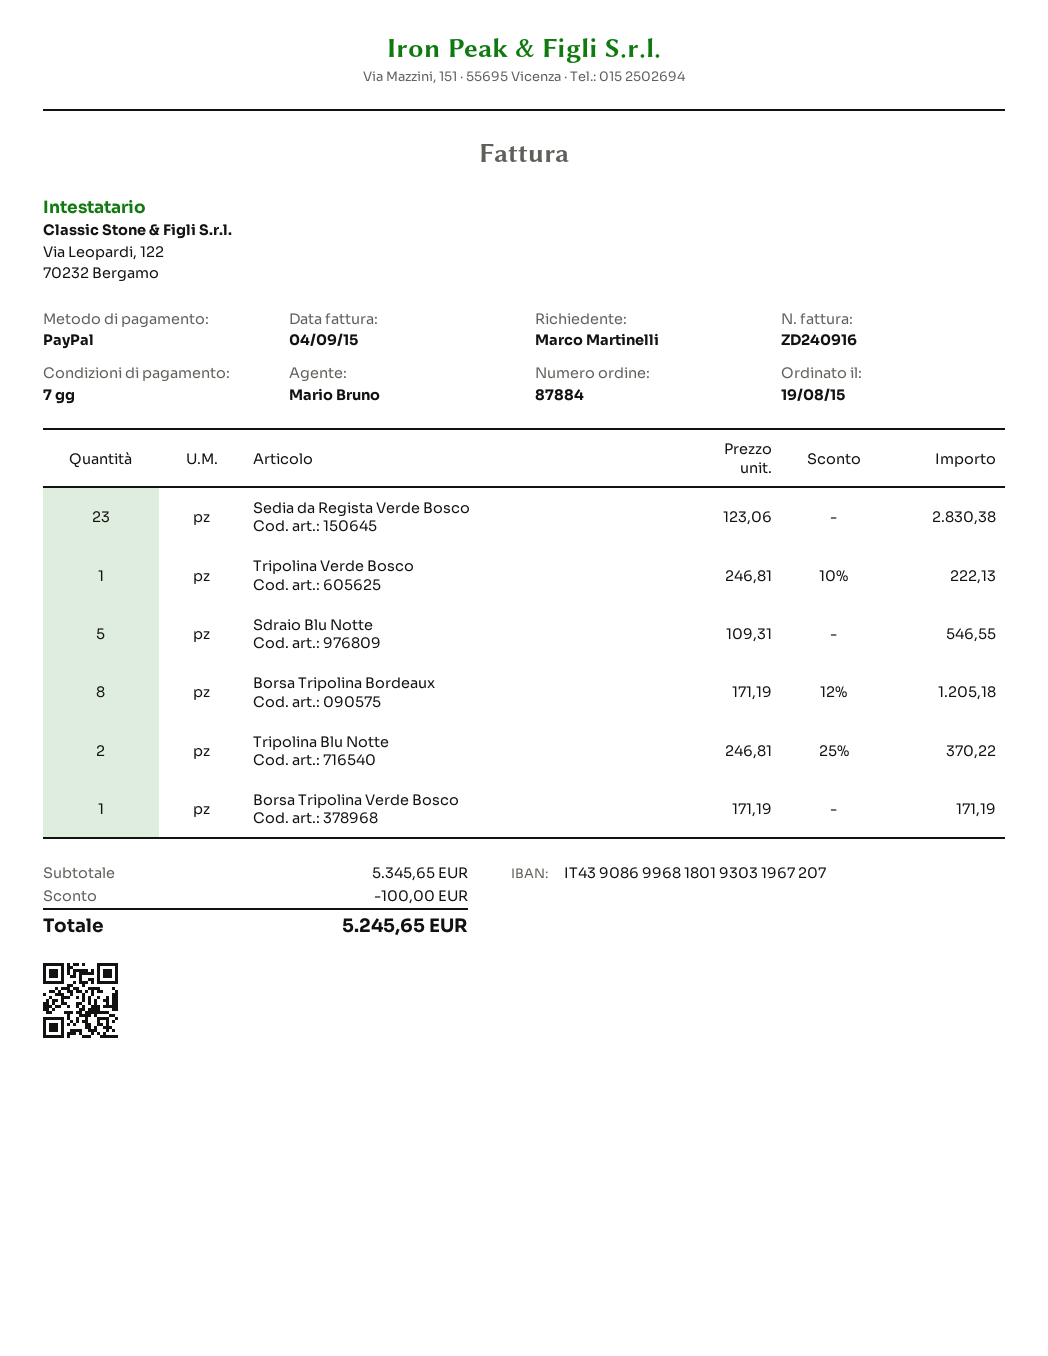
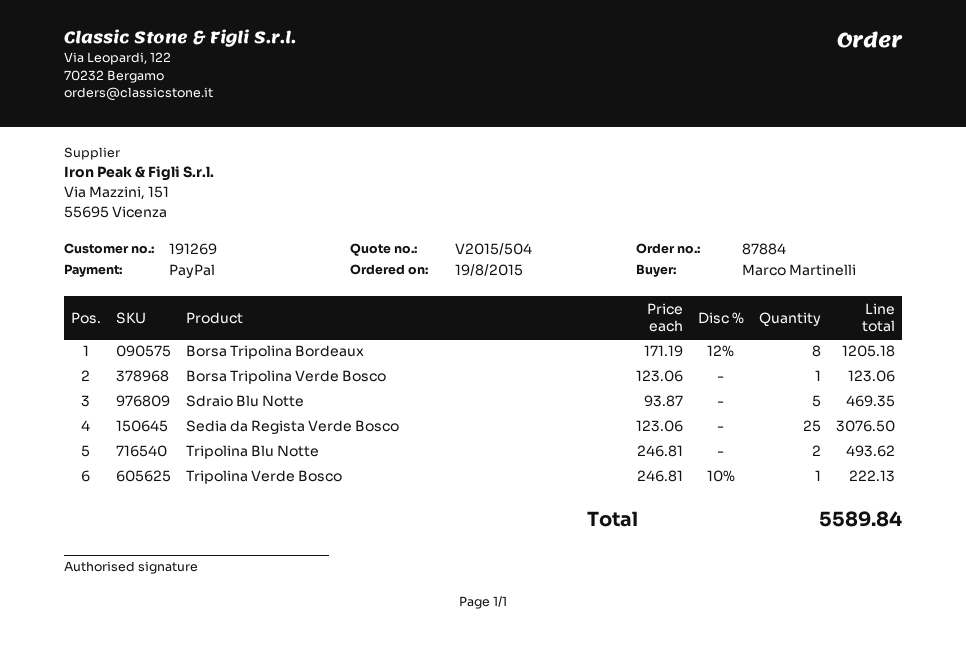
Sedia da Regista Verde Bosco: 23 x 123.06 = 2830.38 -> 25 x 123.06 = 3076.50
Sdraio Blu Notte: 5 x 109.31 = 546.55 -> 5 x 93.87 = 469.35
Tripolina Blu Notte: 2 x 246.81 - 25% = 370.22 -> 2 x 246.81 = 493.62
Borsa Tripolina Verde Bosco: 1 x 171.19 = 171.19 -> 1 x 123.06 = 123.06
discount: 100.00 -> none
total: 5245.65 -> 5589.84

